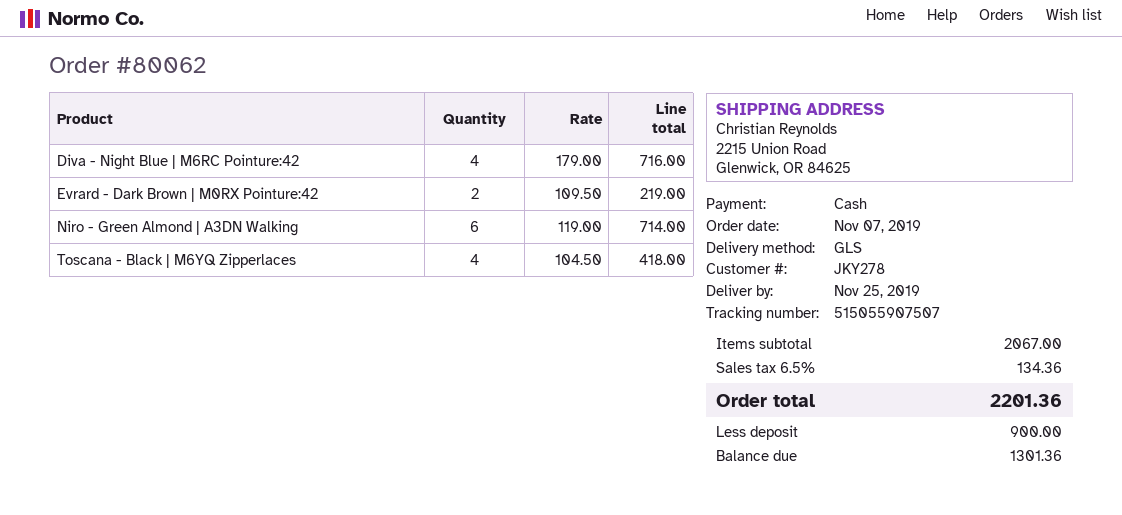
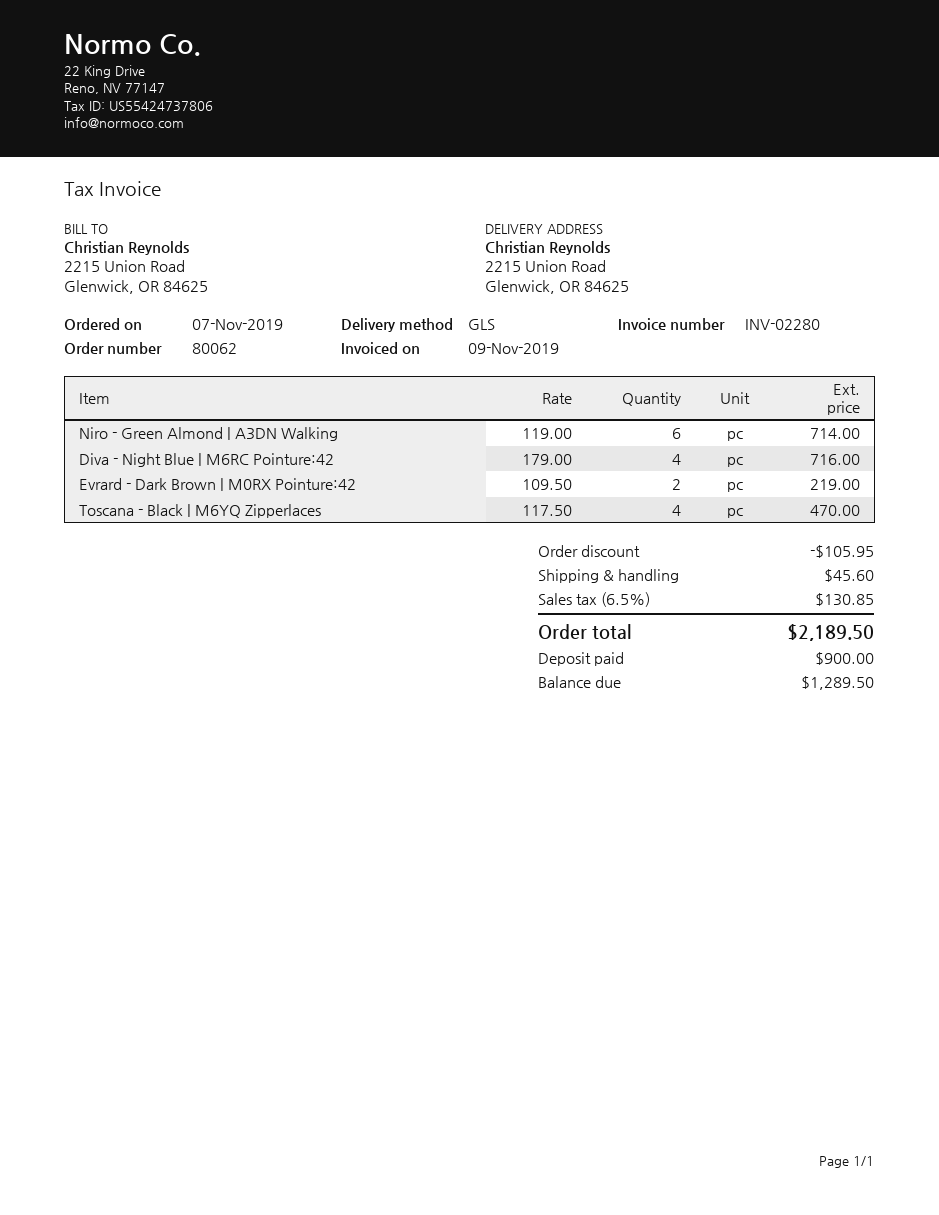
Toscana - Black | M6YQ Zipperlaces: 4 x 104.50 = 418.00 -> 4 x 117.50 = 470.00
discount: none -> 105.95
shipping: none -> 45.60
tax: 6.5% = 134.36 -> 6.5% = 130.85
total: 2201.36 -> 2189.50
balance: 1301.36 -> 1289.50

